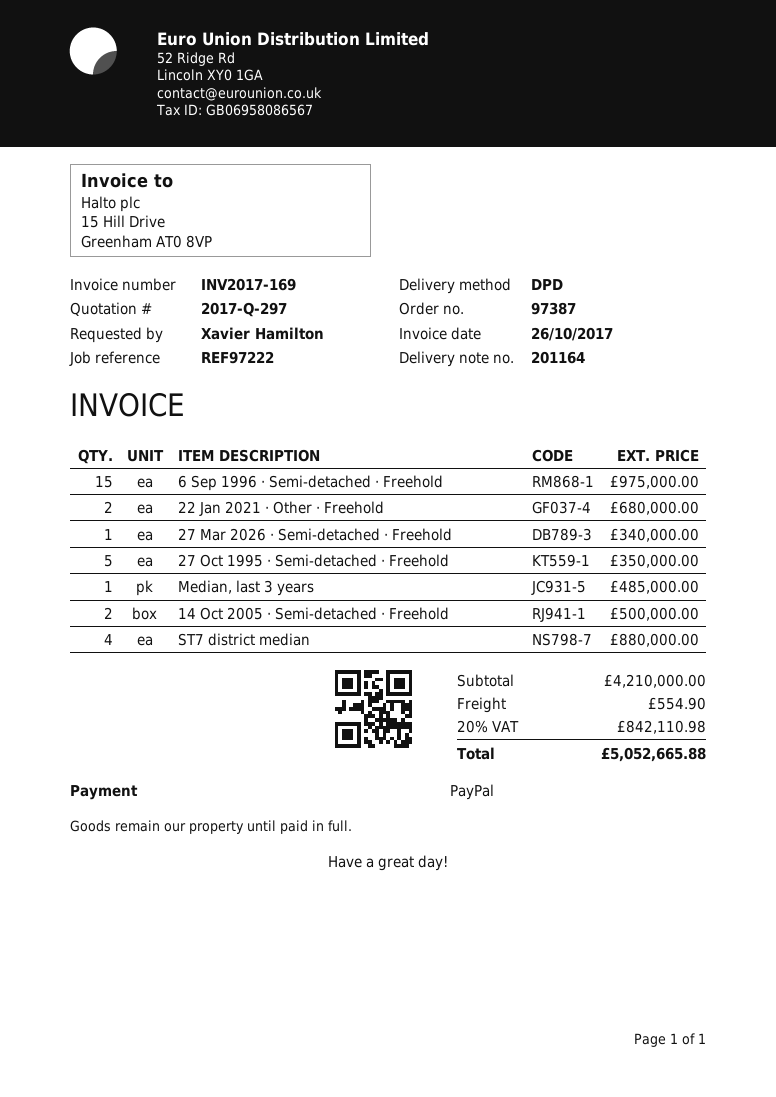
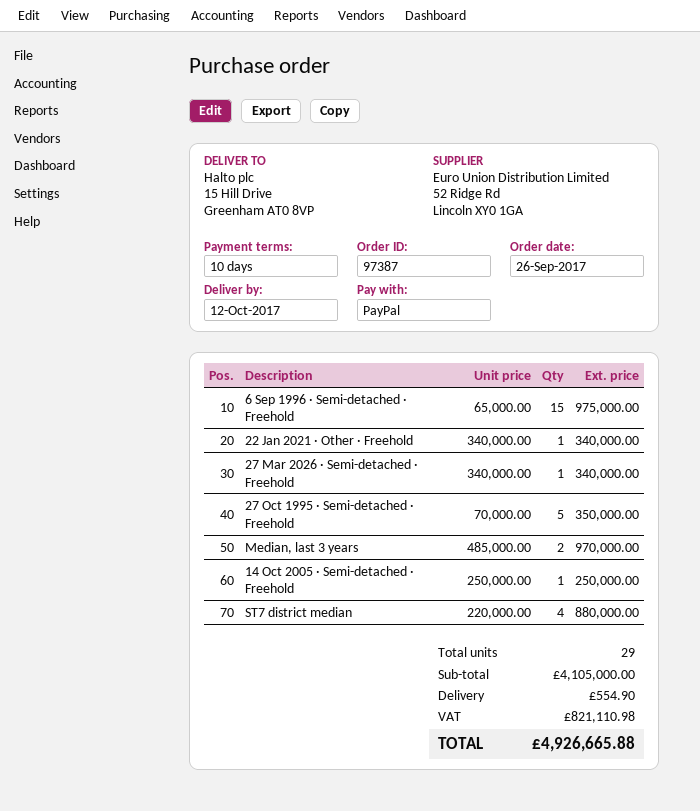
22 Jan 2021 · Other · Freehold: 2 for 680000.00 -> 1 for 340000.00
Median, last 3 years: 1 for 485000.00 -> 2 for 970000.00
14 Oct 2005 · Semi-detached · Freehold: 2 for 500000.00 -> 1 for 250000.00
subtotal: 4210000.00 -> 4105000.00
tax: 842110.98 -> 821110.98
total: 5052665.88 -> 4926665.88

